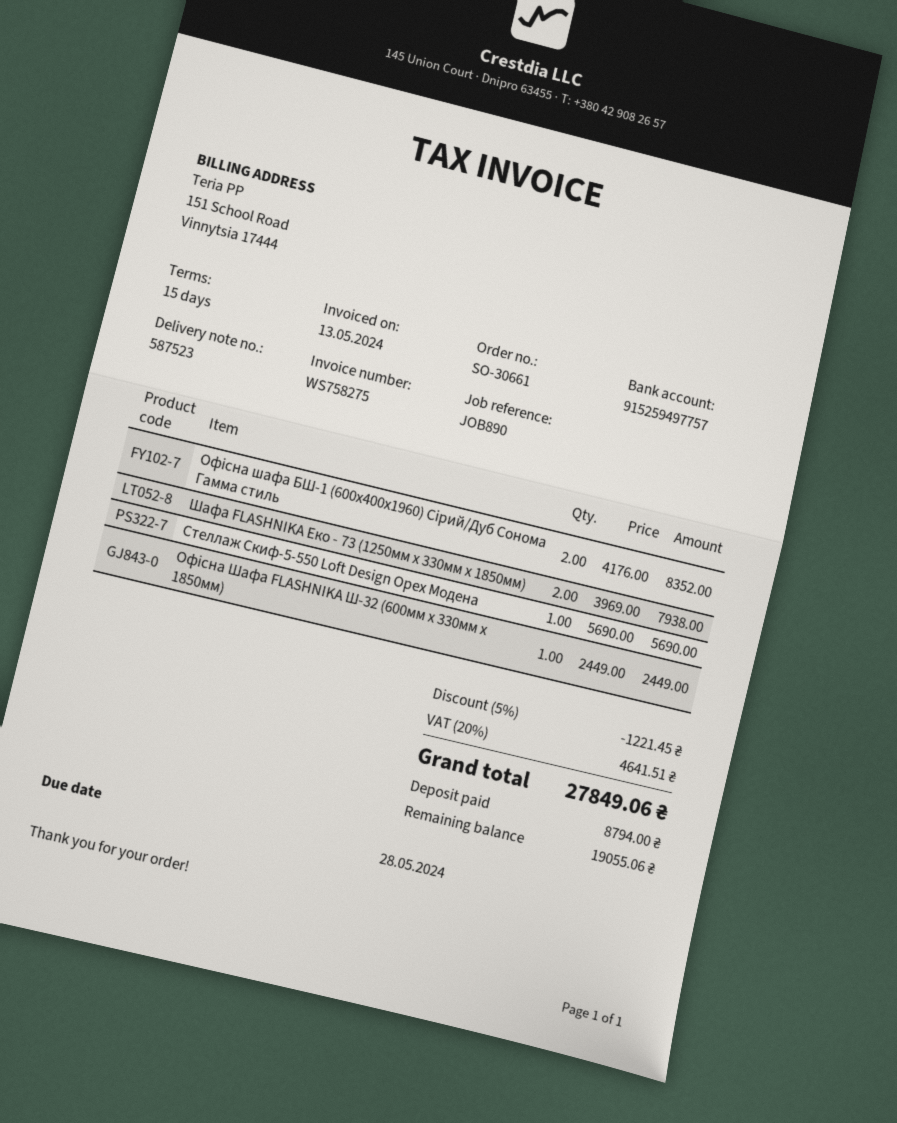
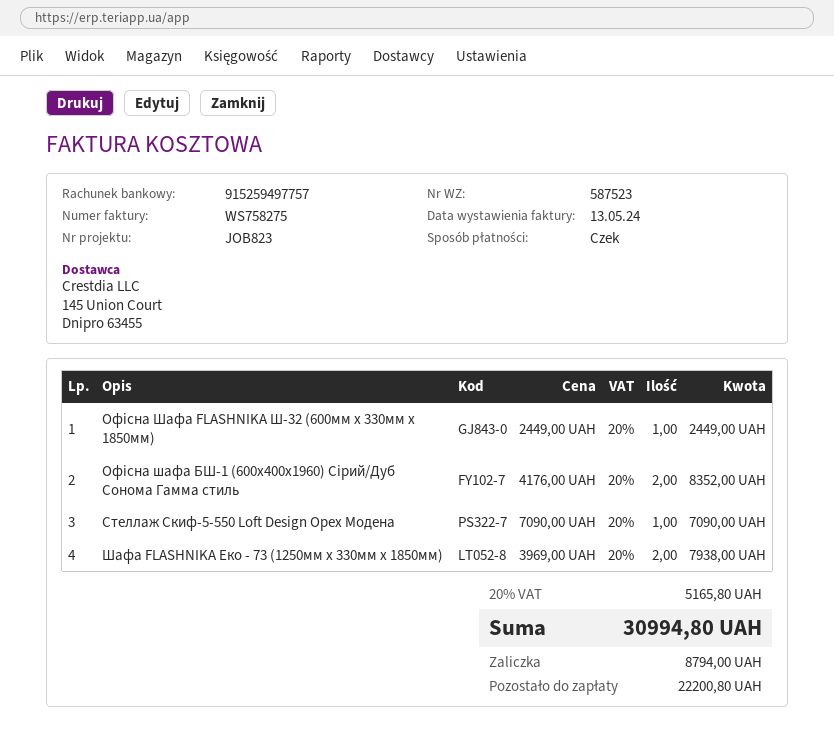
reference: JOB890 -> JOB823
Стеллаж Скиф-5-550 Loft Design Орех Модена: 1 x 5690.00 = 5690.00 -> 1 x 7090.00 = 7090.00
discount: 5% = 1221.45 -> none
tax: 20% = 4641.51 -> 20% = 5165.80
total: 27849.06 -> 30994.80
balance: 19055.06 -> 22200.80

